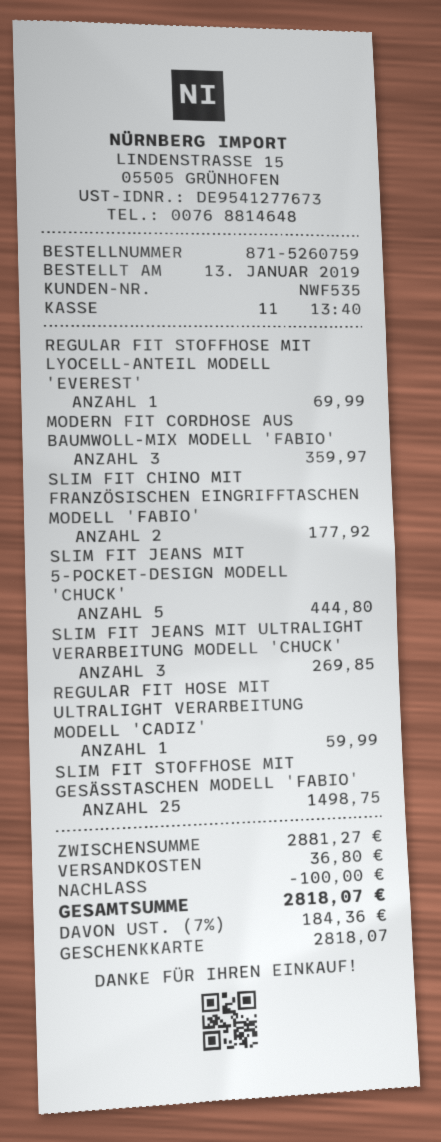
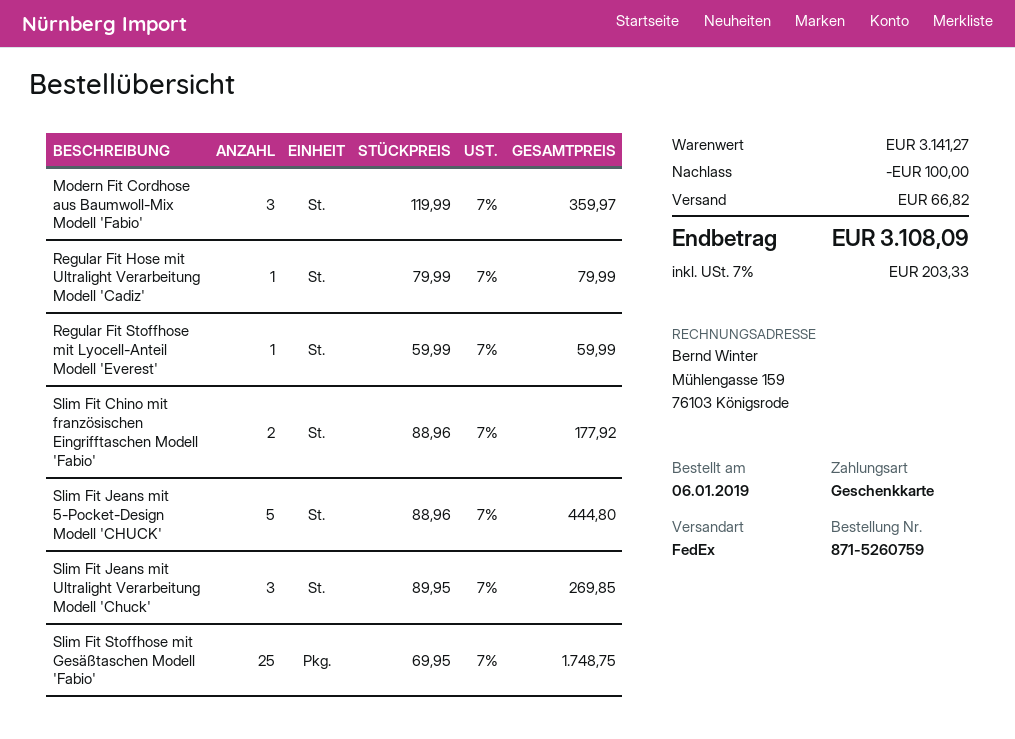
order date: 2019-01-13 -> 2019-01-06
REGULAR FIT STOFFHOSE MIT LYOCELL-ANTEIL MODELL 'EVEREST': 1 for 69.99 -> 1 for 59.99
REGULAR FIT HOSE MIT ULTRALIGHT VERARBEITUNG MODELL 'CADIZ': 1 for 59.99 -> 1 for 79.99
SLIM FIT STOFFHOSE MIT GESÄSSTASCHEN MODELL 'FABIO': 25 for 1498.75 -> 25 for 1748.75
subtotal: 2881.27 -> 3141.27
shipping: 36.80 -> 66.82
tax: 7% = 184.36 -> 7% = 203.33
total: 2818.07 -> 3108.09

